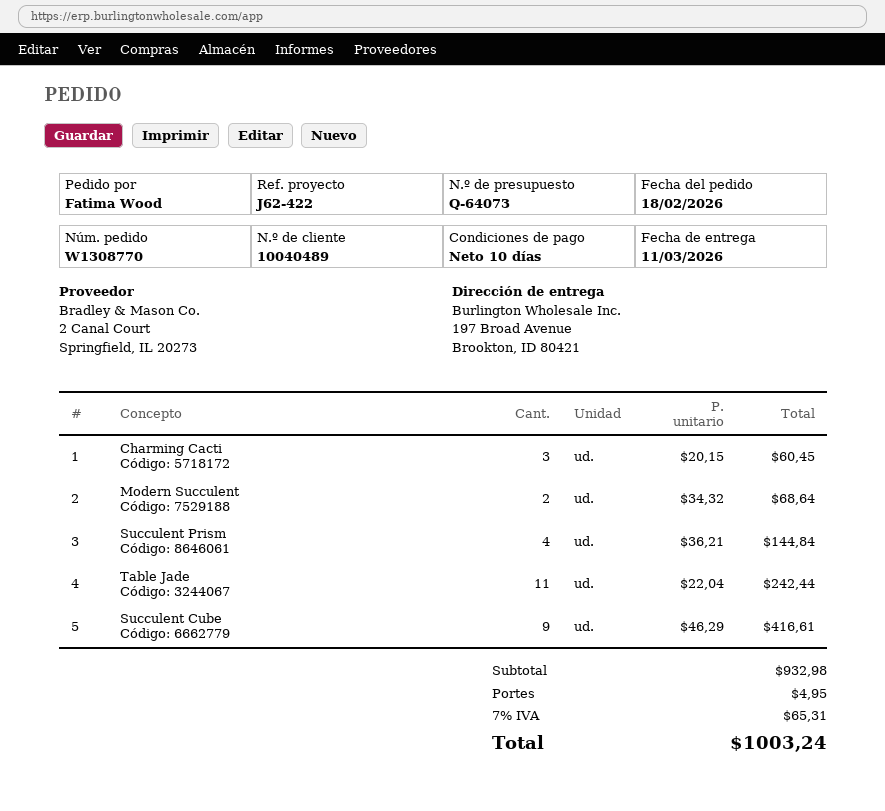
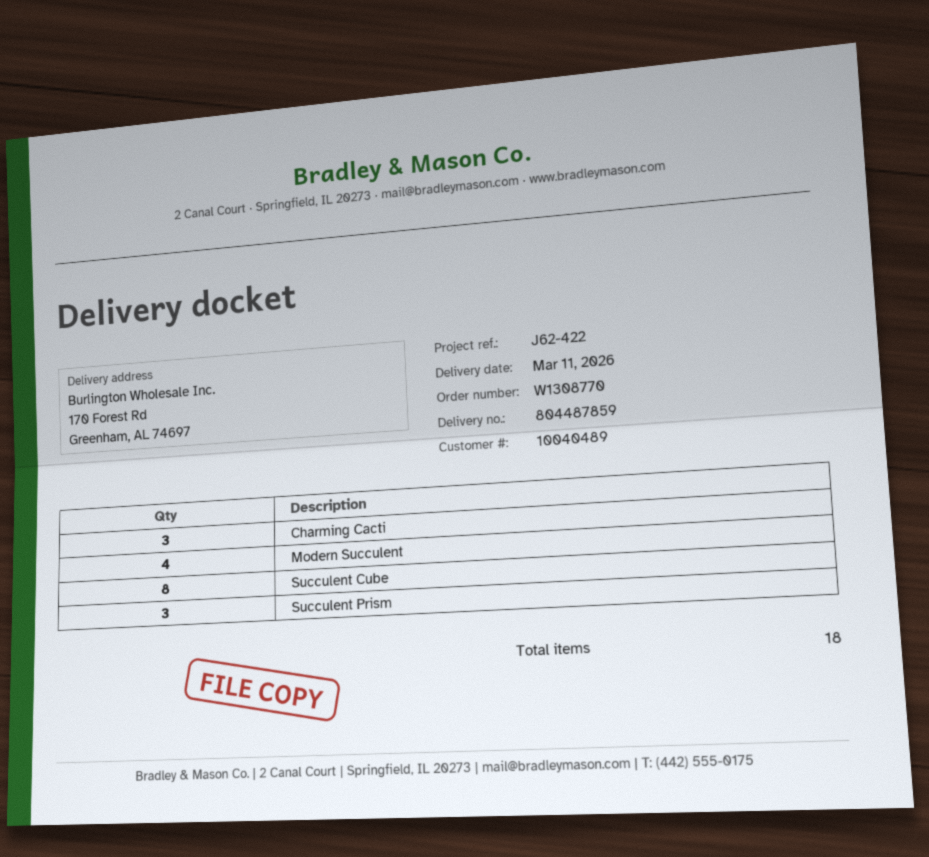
ship to: 197 Broad Avenue, Brookton, ID 80421 -> 170 Forest Rd, Greenham, AL 74697
Modern Succulent: 2 -> 4
Succulent Prism: 4 -> 3
Table Jade: 11 -> none
Succulent Cube: 9 -> 8

